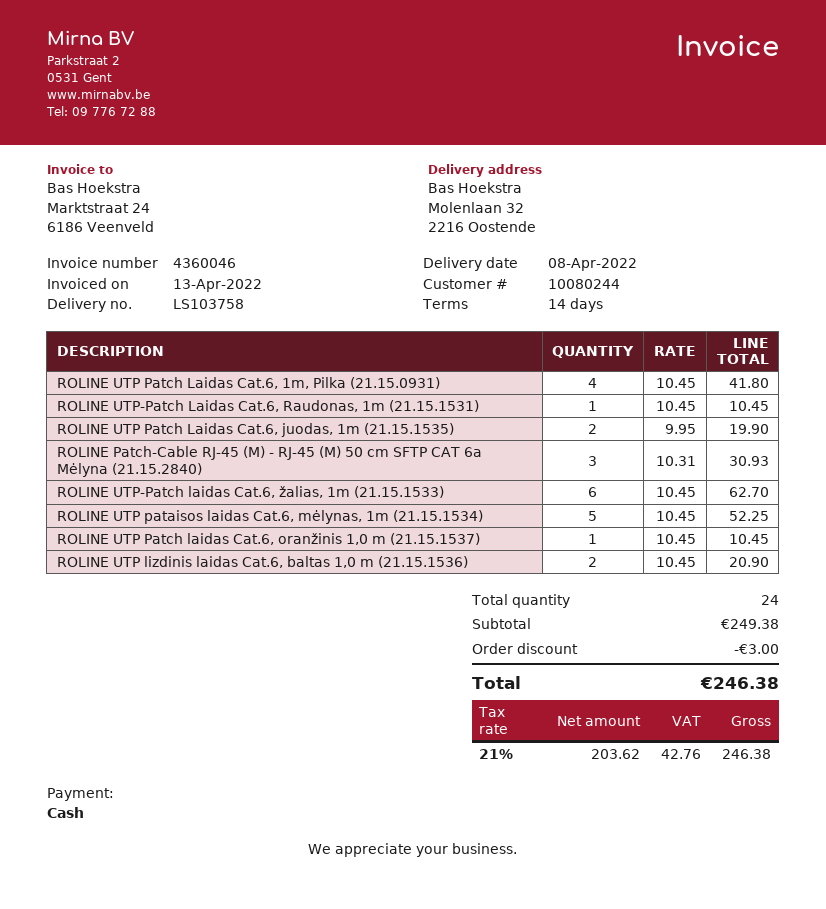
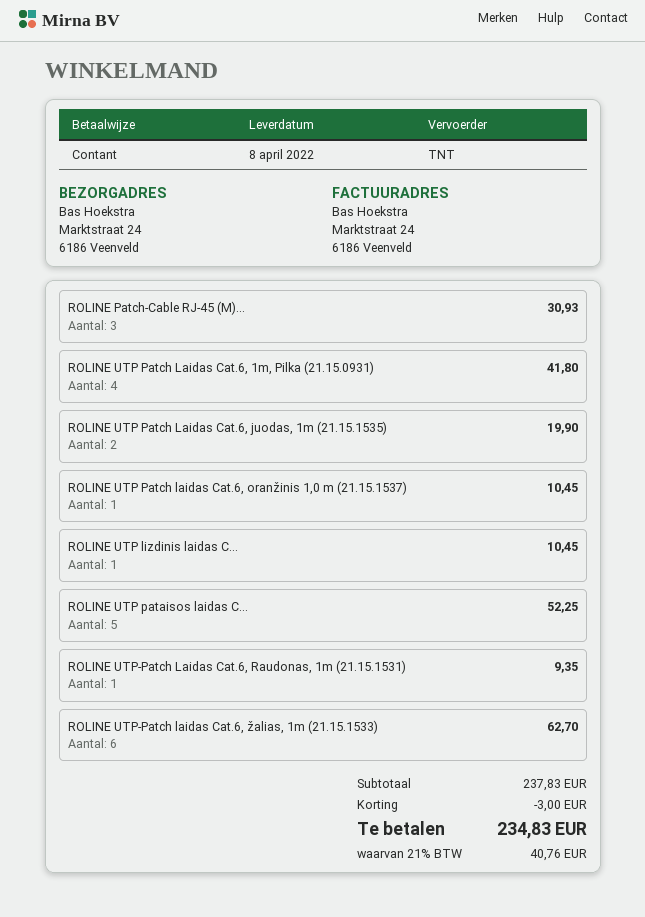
ship to: Molenlaan 32, 2216 Oostende -> Marktstraat 24, 6186 Veenveld
ROLINE UTP-Patch Laidas Cat.6, Raudonas, 1m (21.15.1531): 1 for 10.45 -> 1 for 9.35
ROLINE UTP lizdinis laidas Cat.6, baltas 1,0 m (21.15.1536): 2 for 20.90 -> 1 for 10.45
subtotal: 249.38 -> 237.83
tax: 21% = 42.76 -> 21% = 40.76
total: 246.38 -> 234.83

